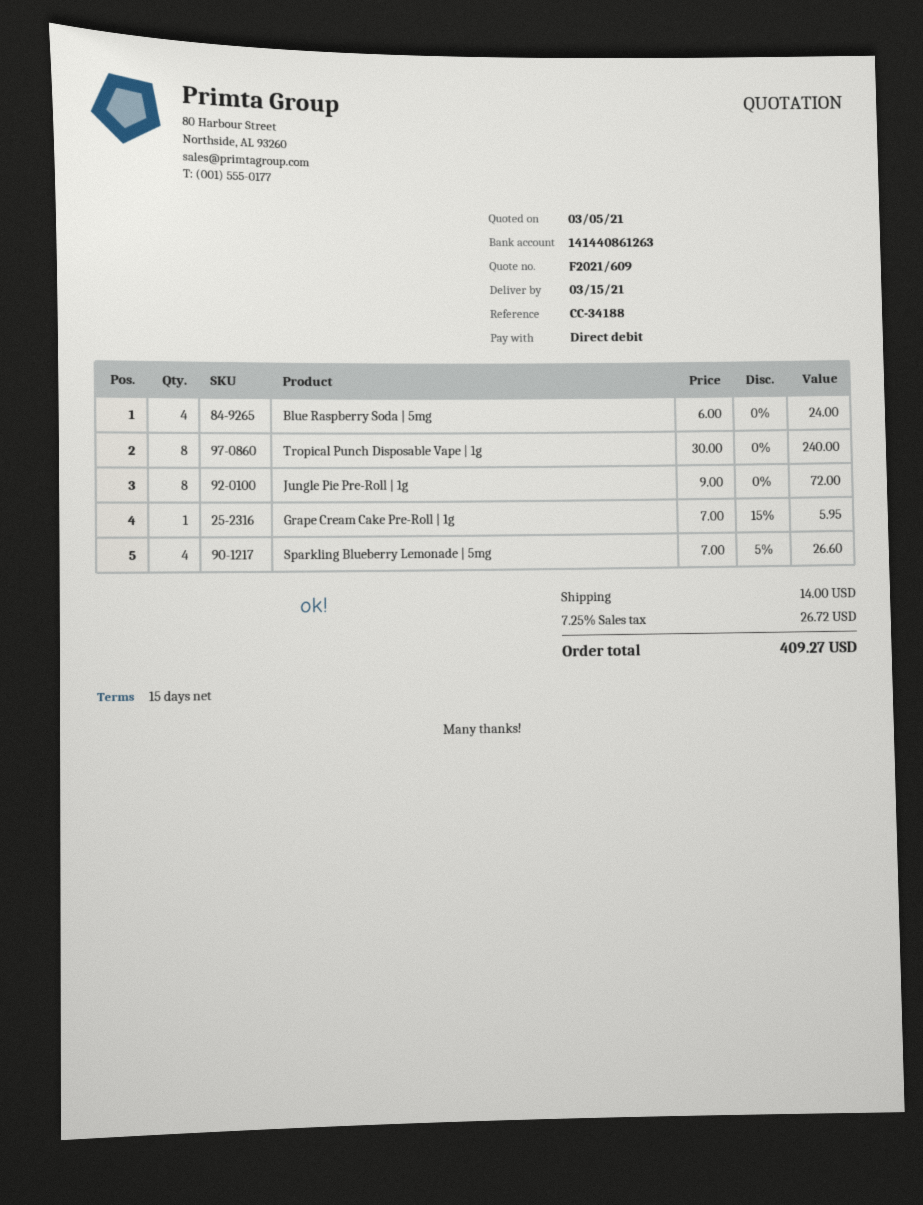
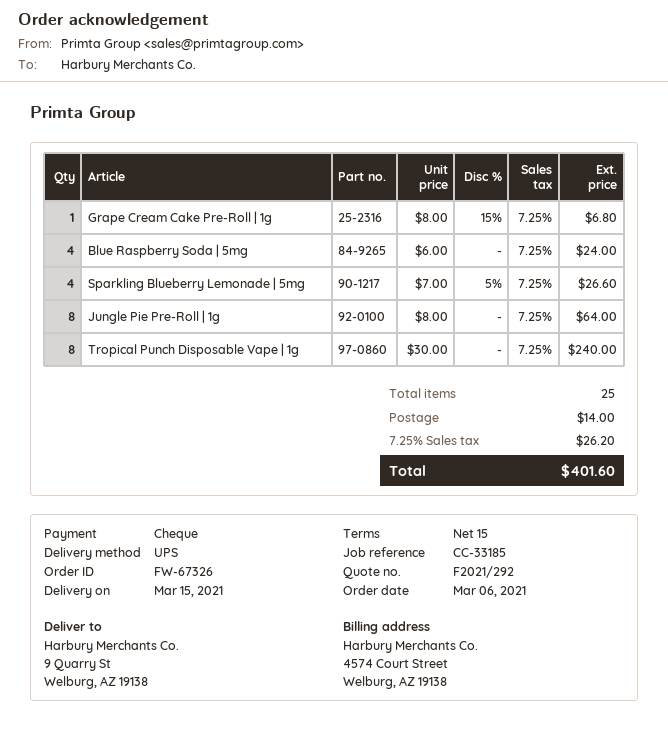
quote number: F2021/609 -> F2021/292
reference: CC-34188 -> CC-33185
payment method: direct debit -> cheque
Jungle Pie Pre-Roll | 1g: 8 x 9.00 = 72.00 -> 8 x 8.00 = 64.00
Grape Cream Cake Pre-Roll | 1g: 1 x 7.00 - 15% = 5.95 -> 1 x 8.00 - 15% = 6.80
tax: 7.25% = 26.72 -> 7.25% = 26.20
total: 409.27 -> 401.60

